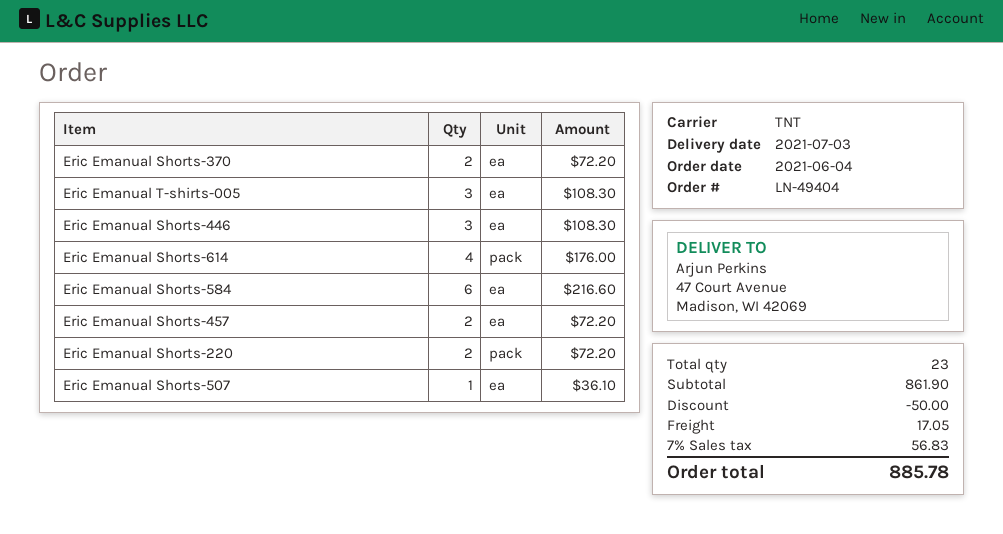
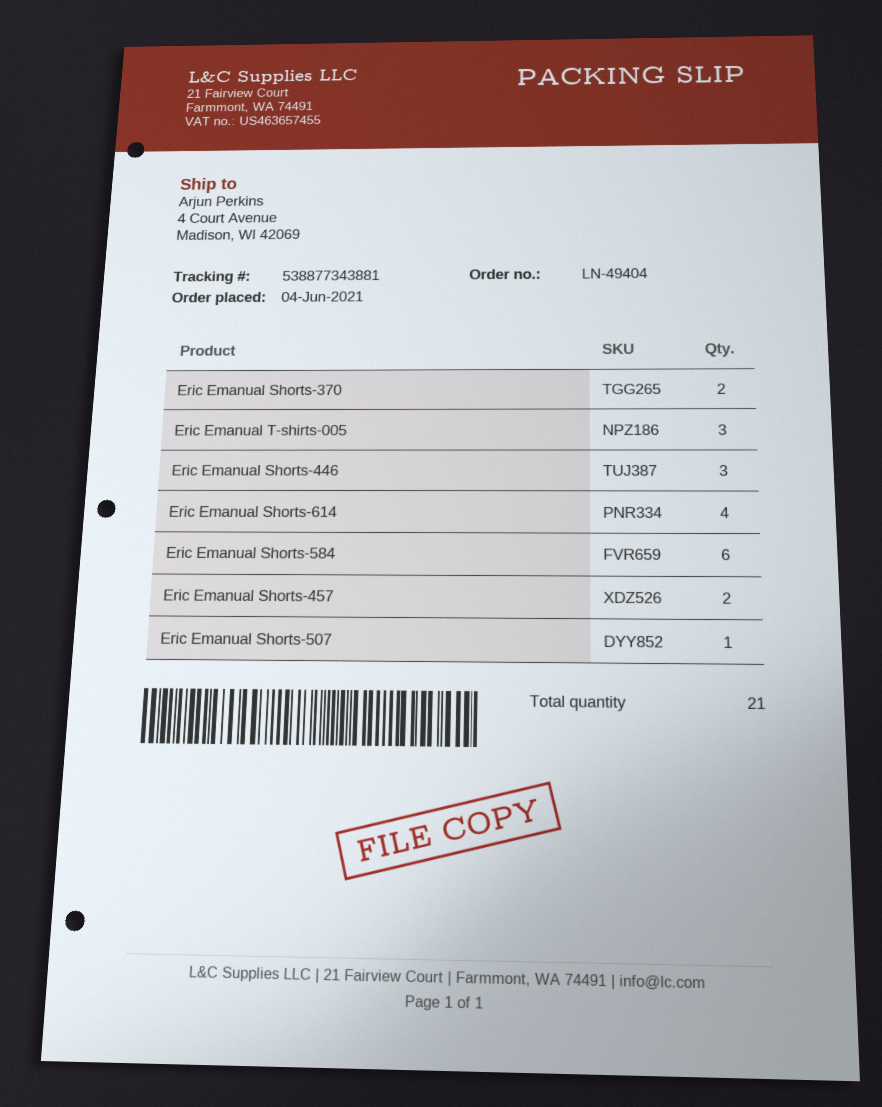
ship to: 47 Court Avenue, Madison, WI 42069 -> 4 Court Avenue, Madison, WI 42069
Eric Emanual Shorts-220: 2 -> none
total quantity: 23 -> 21

